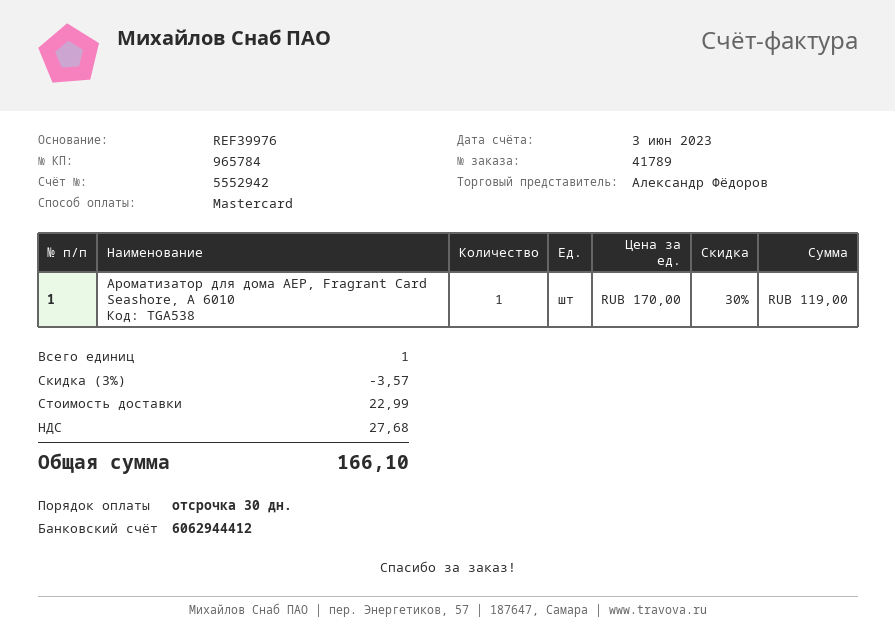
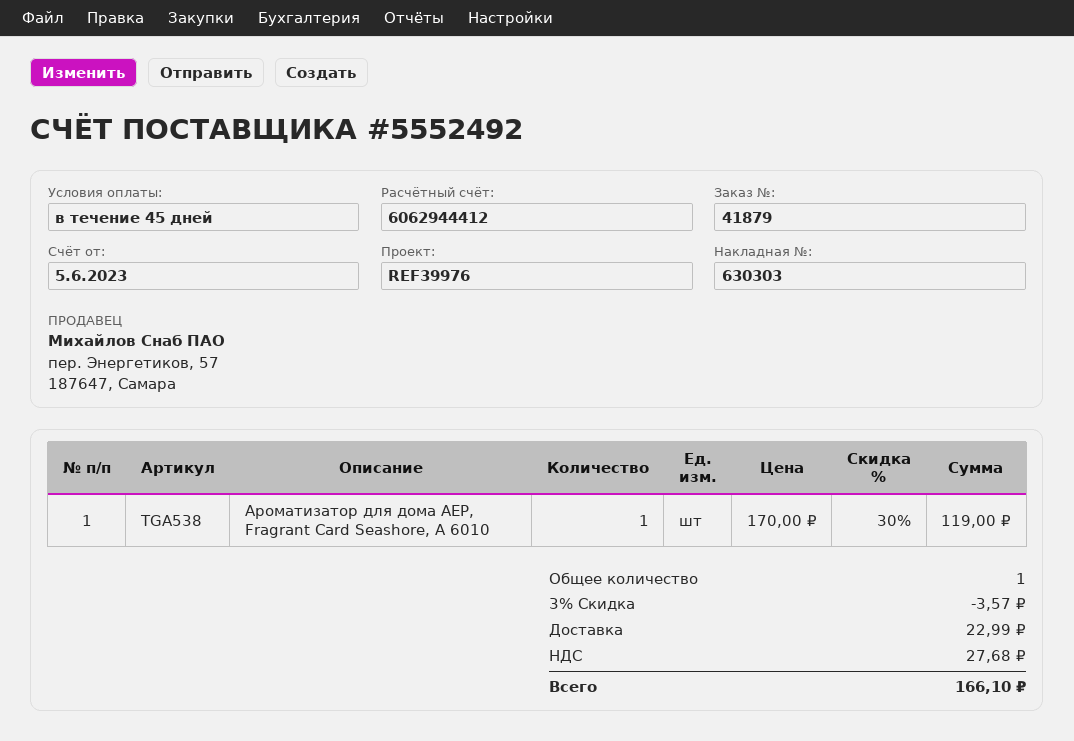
order number: 41789 -> 41879
invoice number: 5552942 -> 5552492
invoice date: 2023-06-03 -> 2023-06-05
payment terms: 30 days -> 45 days

